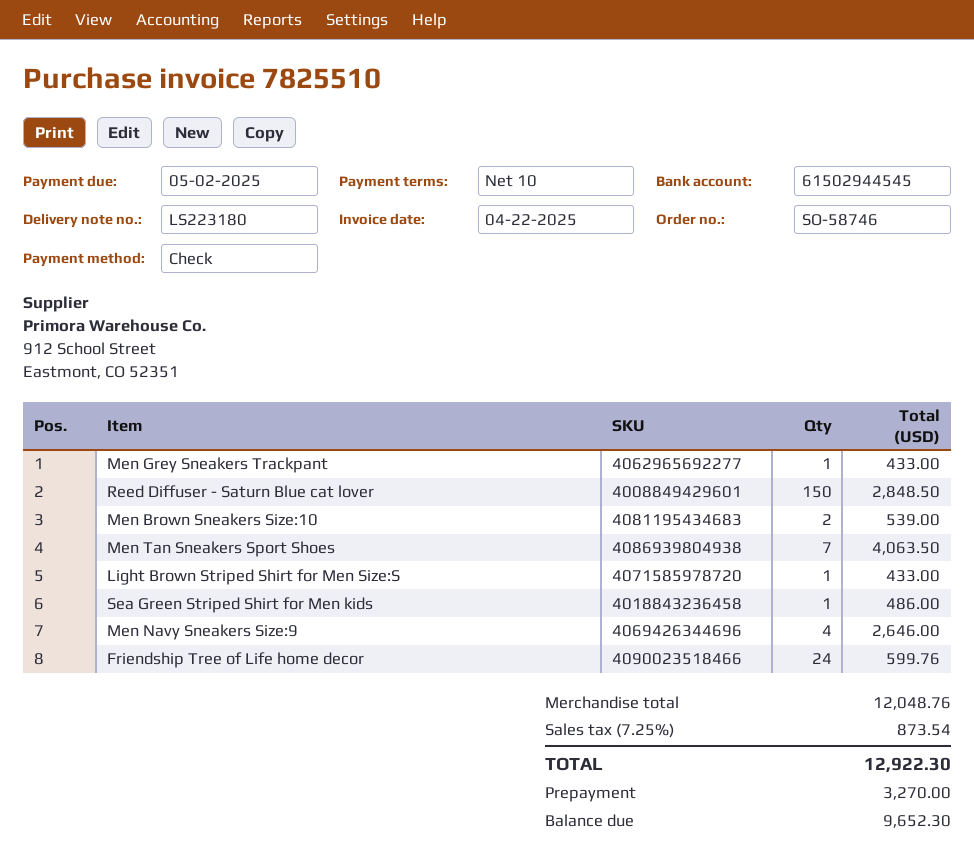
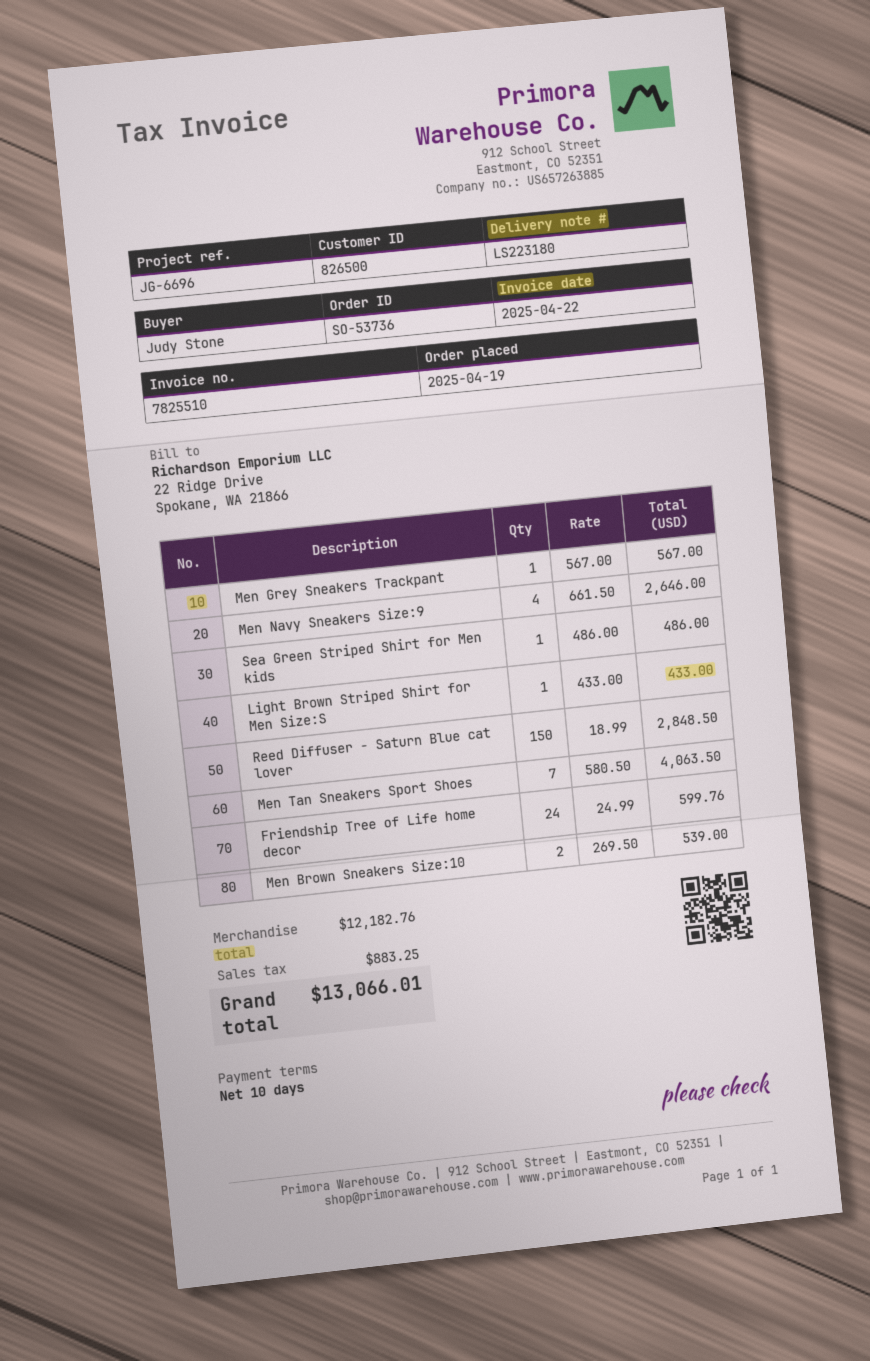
order number: SO-58746 -> SO-53736
Men Grey Sneakers Trackpant: 1 for 433.00 -> 1 for 567.00
subtotal: 12048.76 -> 12182.76
tax: 873.54 -> 883.25
total: 12922.30 -> 13066.01

